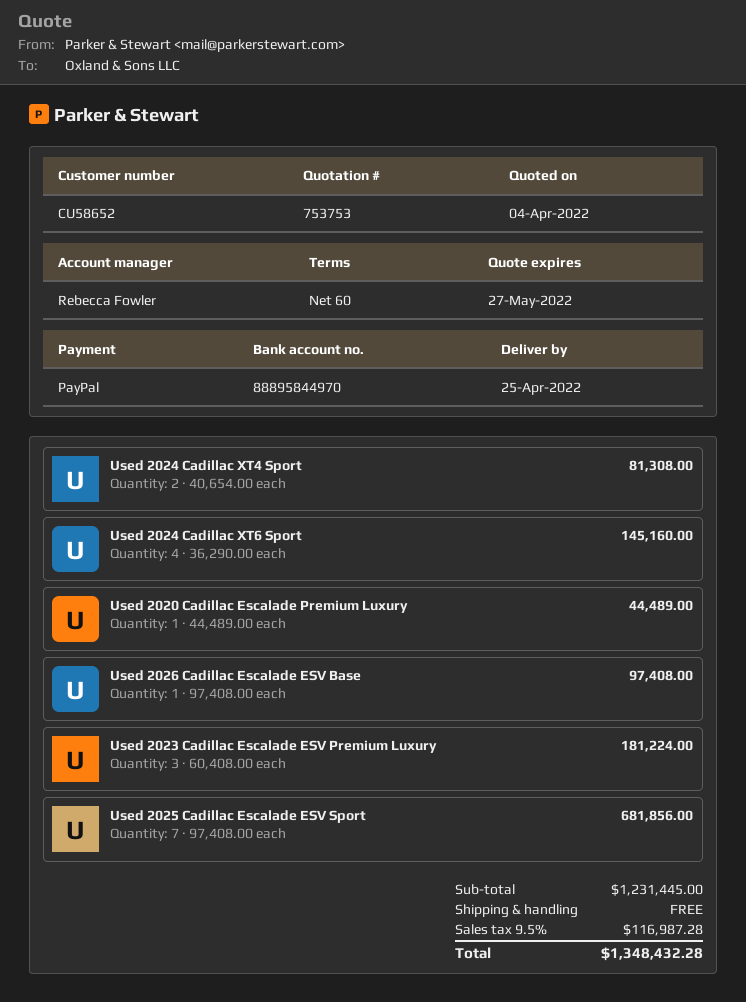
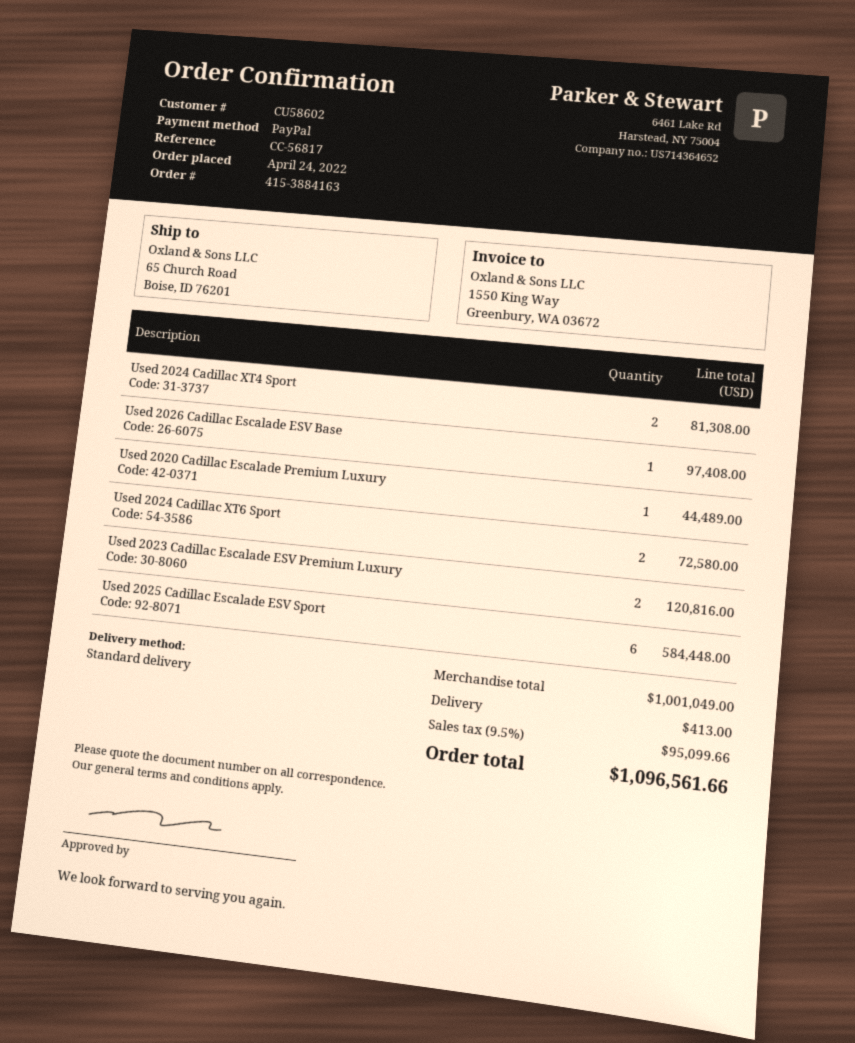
customer number: CU58652 -> CU58602
Used 2024 Cadillac XT6 Sport: 4 for 145160.00 -> 2 for 72580.00
Used 2023 Cadillac Escalade ESV Premium Luxury: 3 for 181224.00 -> 2 for 120816.00
Used 2025 Cadillac Escalade ESV Sport: 7 for 681856.00 -> 6 for 584448.00
subtotal: 1231445.00 -> 1001049.00
shipping: 0.00 -> 413.00
tax: 9.5% = 116987.28 -> 9.5% = 95099.66
total: 1348432.28 -> 1096561.66

